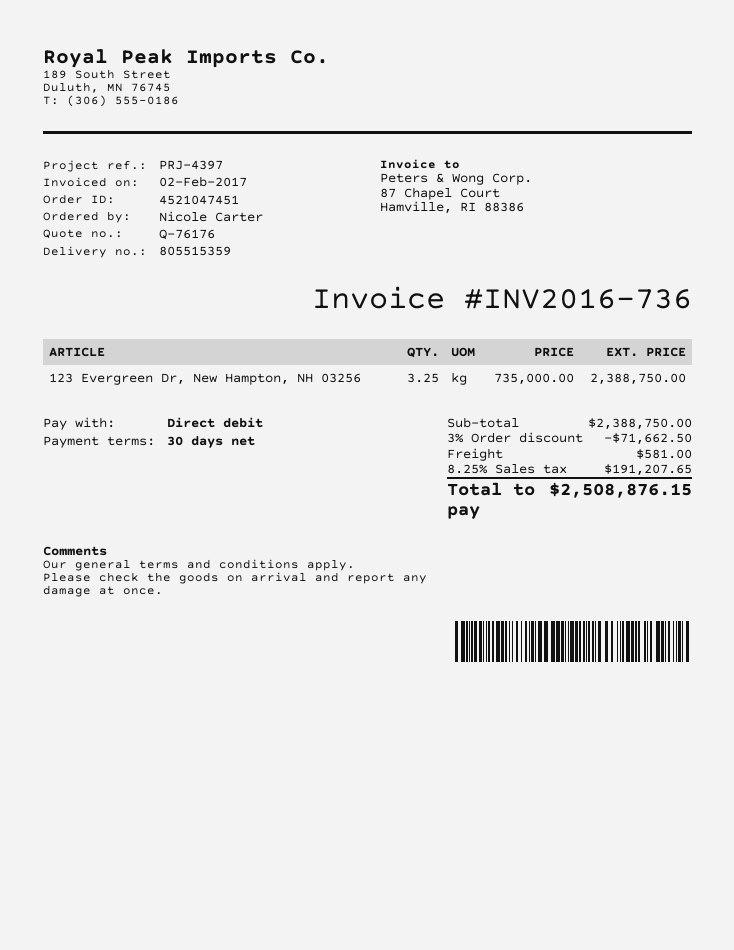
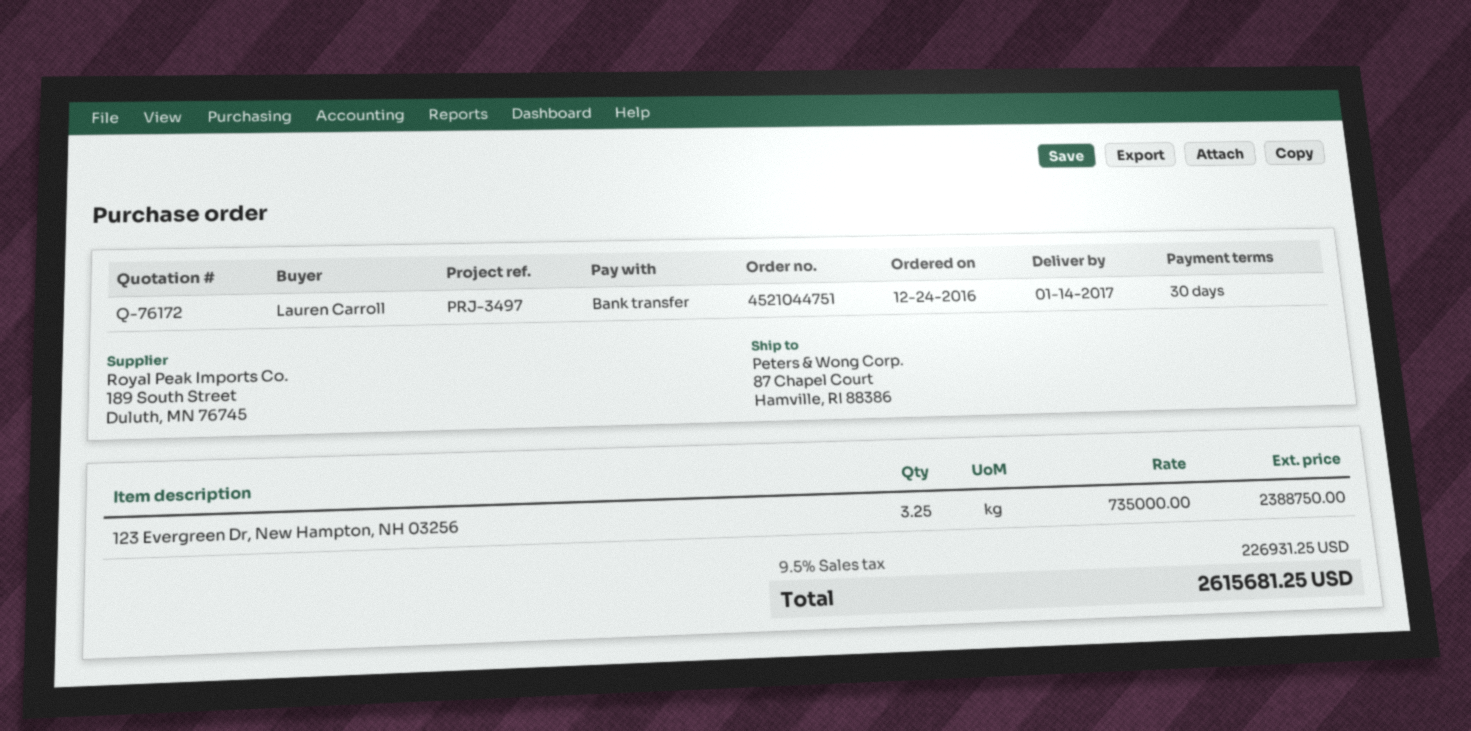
quote number: Q-76176 -> Q-76172
order number: 4521047451 -> 4521044751
reference: PRJ-4397 -> PRJ-3497
ordered by: Nicole Carter -> Lauren Carroll
payment method: direct debit -> bank transfer
discount: 3% = 71662.50 -> none
shipping: 581.00 -> none
tax: 8.25% = 191207.65 -> 9.5% = 226931.25
total: 2508876.15 -> 2615681.25

